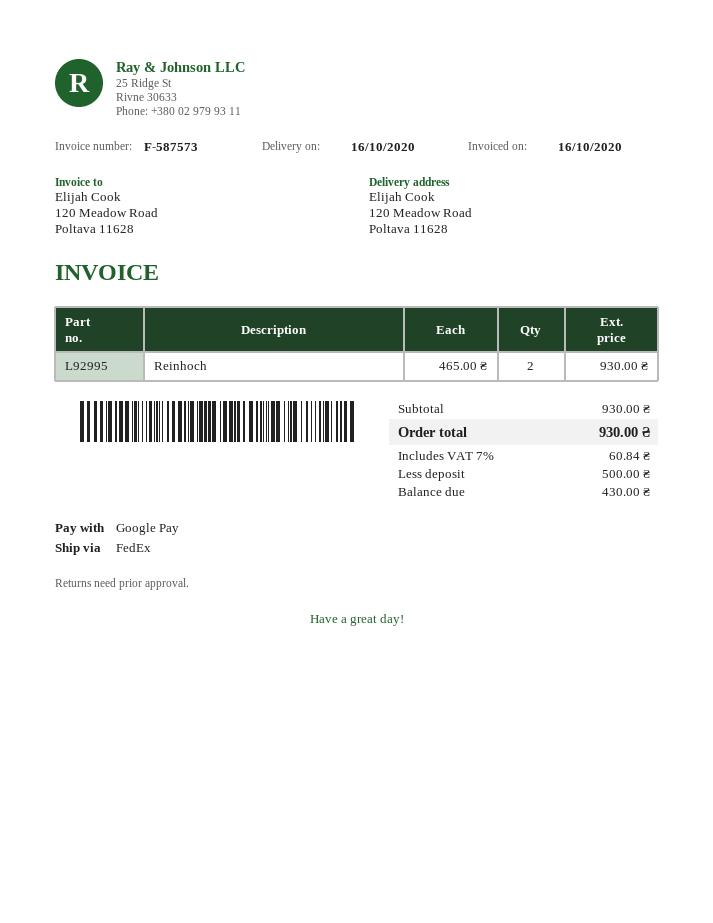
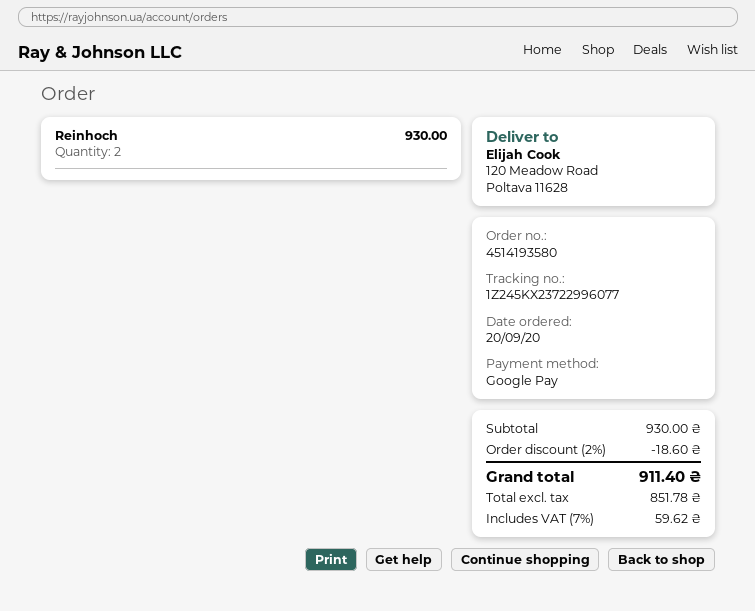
discount: none -> 2% = 18.60
tax: 7% = 60.84 -> 7% = 59.62
total: 930.00 -> 911.40

